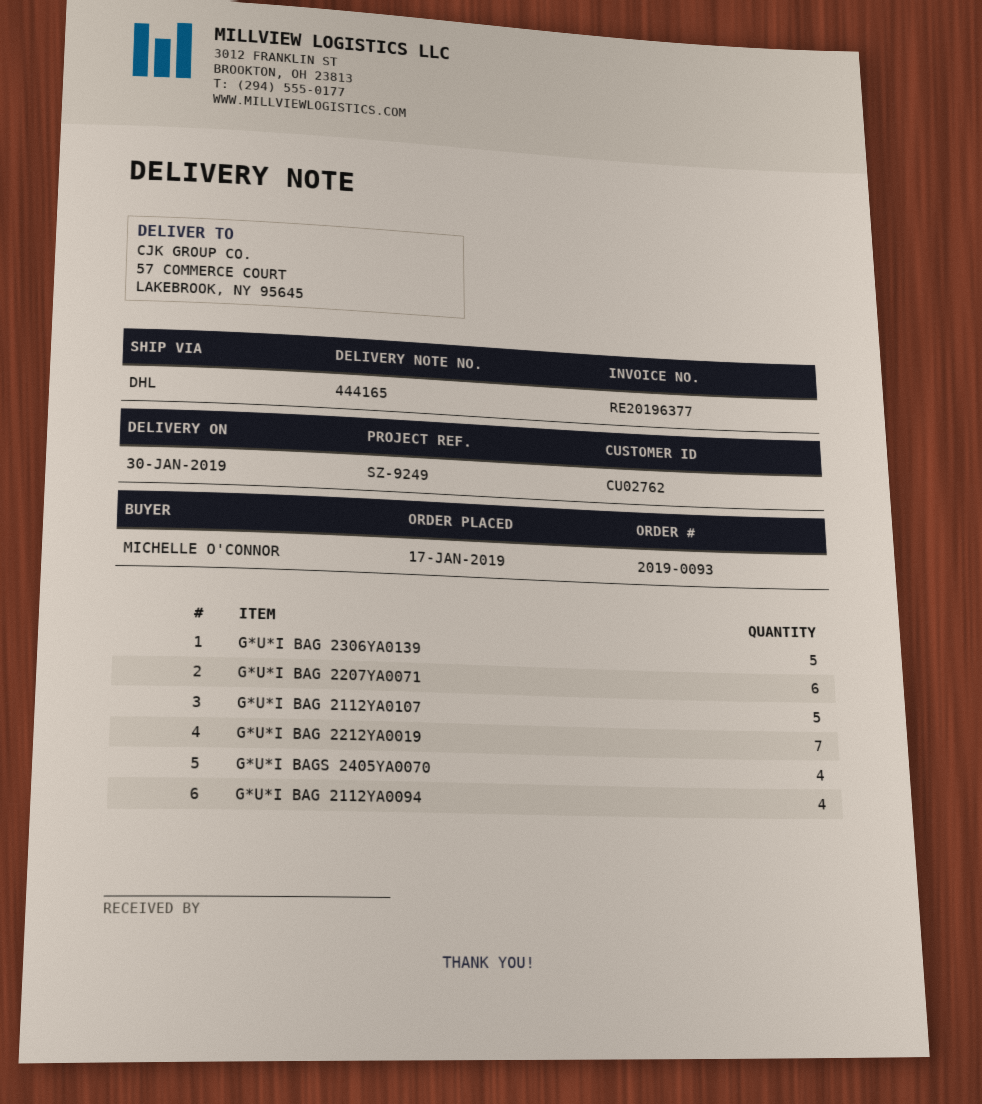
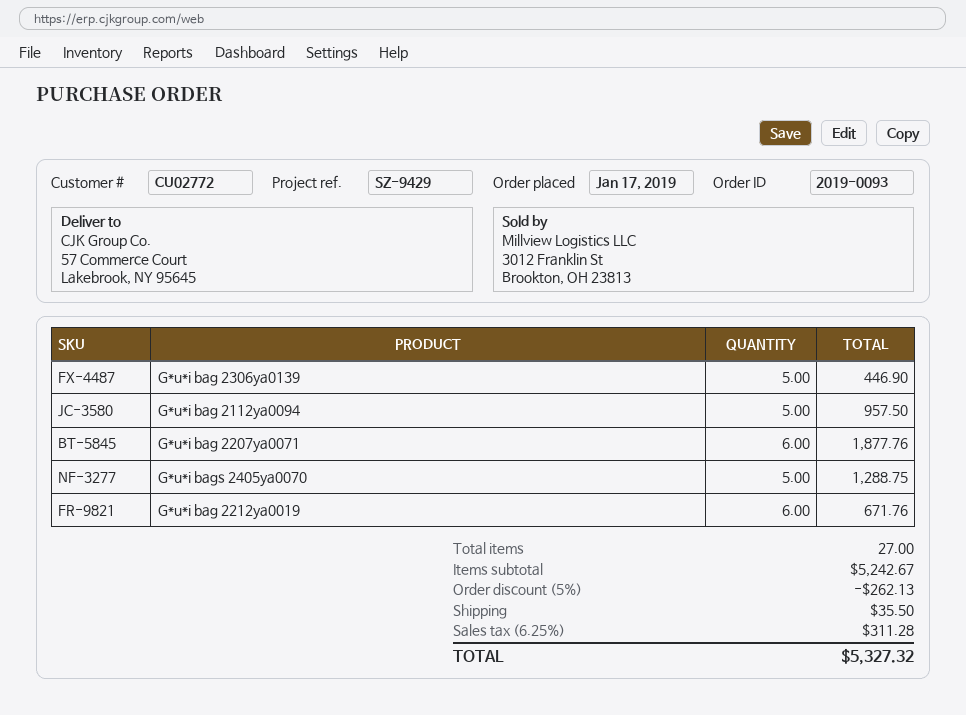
customer number: CU02762 -> CU02772
reference: SZ-9249 -> SZ-9429
G*U*I BAG 2112YA0107: 5 -> none
G*U*I BAG 2212YA0019: 7 -> 6
G*U*I BAGS 2405YA0070: 4 -> 5
G*U*I BAG 2112YA0094: 4 -> 5

